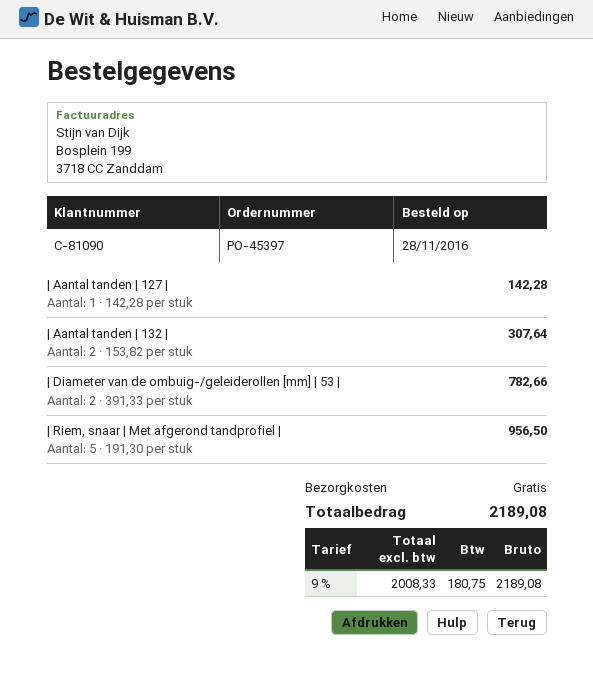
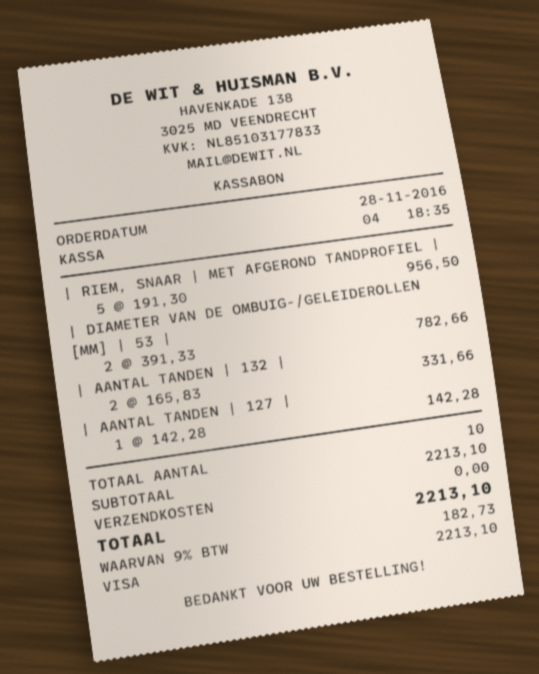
| Aantal tanden | 132 |: 2 x 153.82 = 307.64 -> 2 x 165.83 = 331.66
tax: 9% = 180.75 -> 9% = 182.73
total: 2189.08 -> 2213.10

